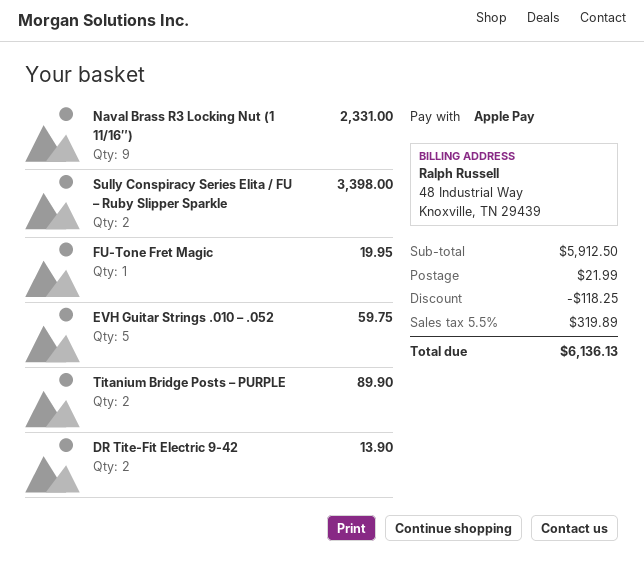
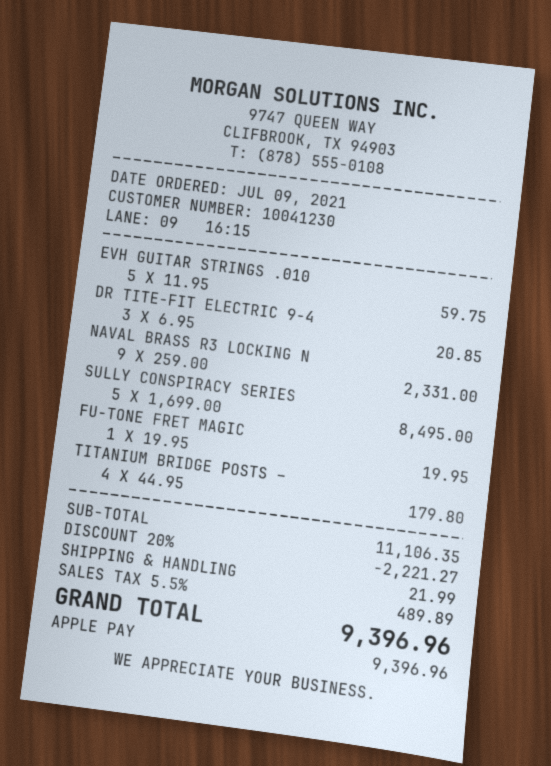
Sully Conspiracy Series Elita / FU – Ruby Slipper Sparkle: 2 for 3398.00 -> 5 for 8495.00
Titanium Bridge Posts – PURPLE: 2 for 89.90 -> 4 for 179.80
DR Tite-Fit Electric 9-42: 2 for 13.90 -> 3 for 20.85
subtotal: 5912.50 -> 11106.35
discount: 118.25 -> 2221.27
tax: 5.5% = 319.89 -> 5.5% = 489.89
total: 6136.13 -> 9396.96

